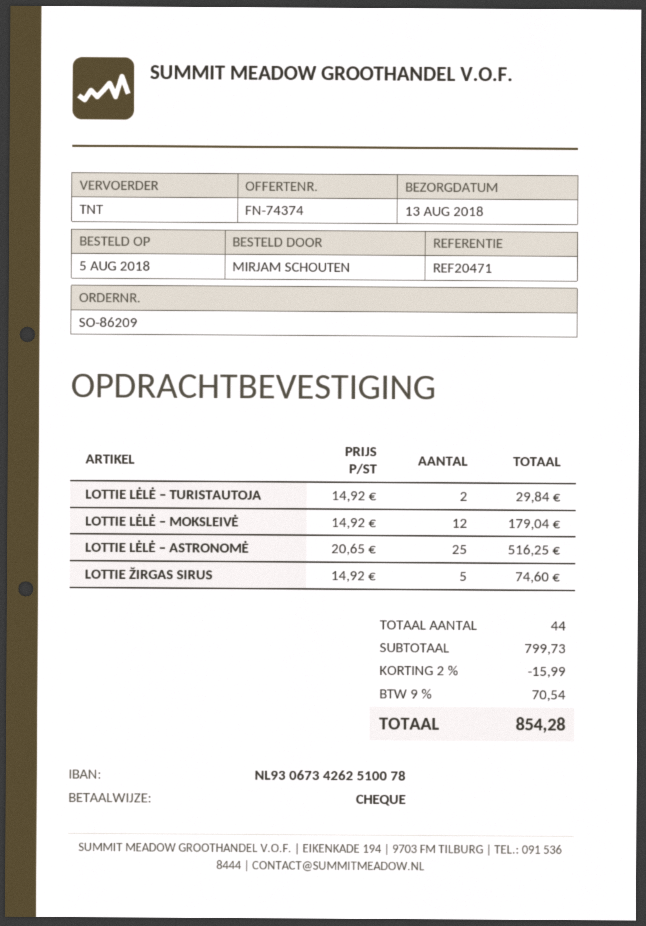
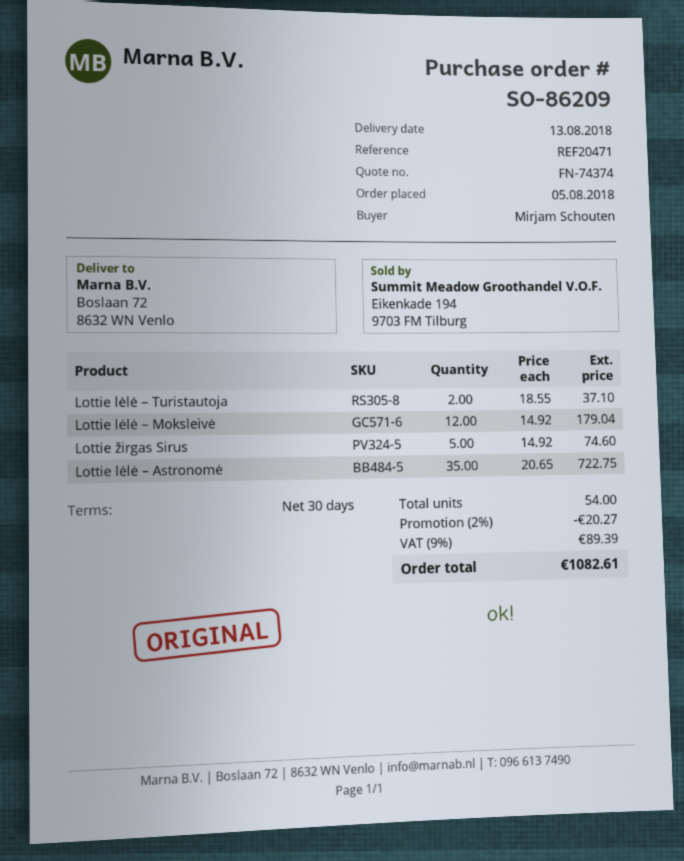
LOTTIE LĖLĖ – TURISTAUTOJA: 2 x 14.92 = 29.84 -> 2 x 18.55 = 37.10
LOTTIE LĖLĖ – ASTRONOMĖ: 25 x 20.65 = 516.25 -> 35 x 20.65 = 722.75
total quantity: 44 -> 54
discount: 2% = 15.99 -> 2% = 20.27
tax: 9% = 70.54 -> 9% = 89.39
total: 854.28 -> 1082.61

